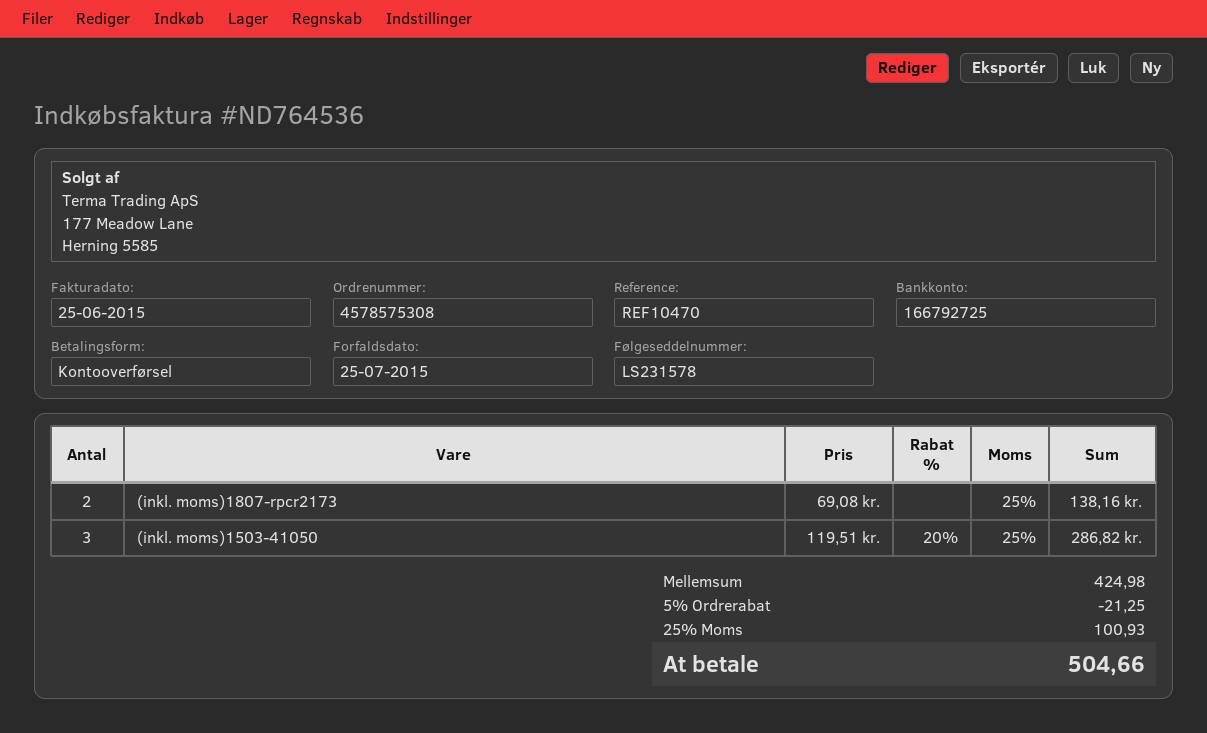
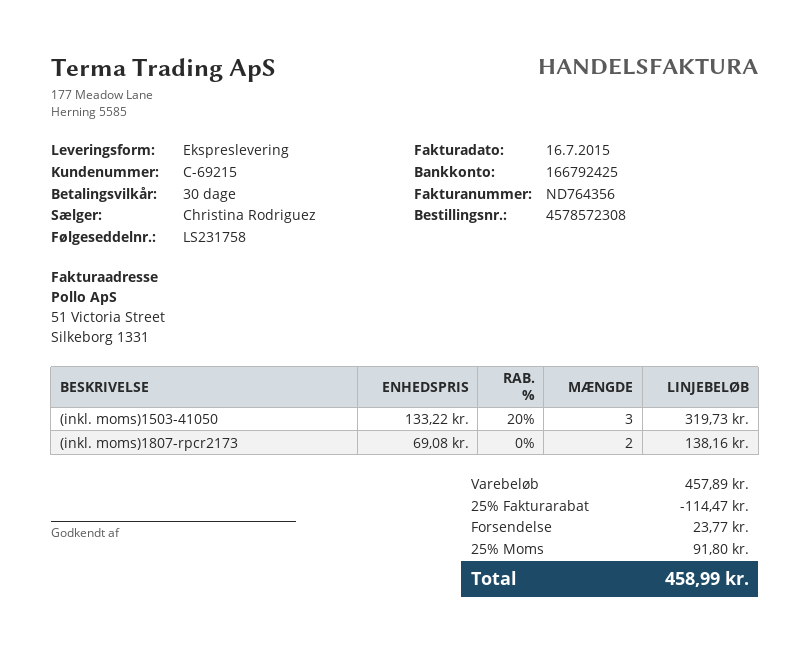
order number: 4578575308 -> 4578572308
delivery note number: LS231578 -> LS231758
invoice number: ND764536 -> ND764356
invoice date: 2015-06-25 -> 2015-07-16
bank account: 166792725 -> 166792425
(inkl. moms)1503-41050: 3 x 119.51 - 20% = 286.82 -> 3 x 133.22 - 20% = 319.73
subtotal: 424.98 -> 457.89
discount: 5% = 21.25 -> 25% = 114.47
shipping: none -> 23.77
tax: 25% = 100.93 -> 25% = 91.80
total: 504.66 -> 458.99

